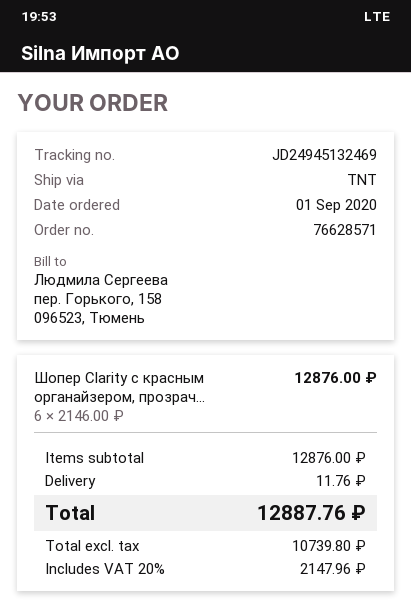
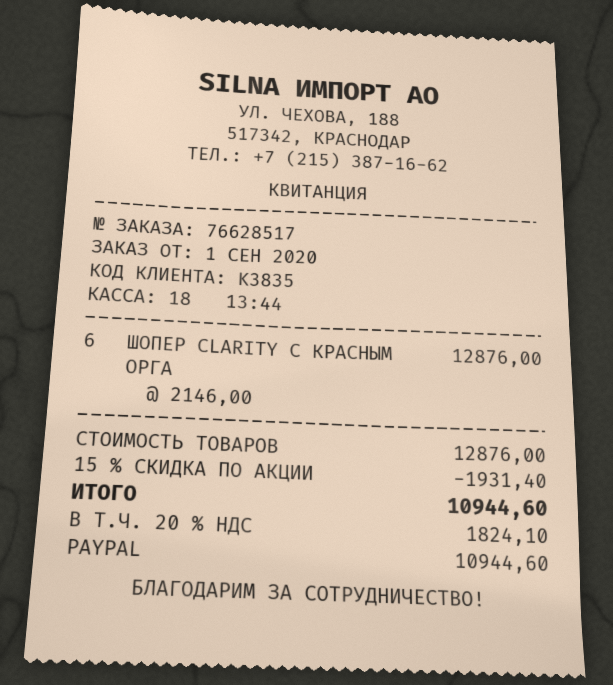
order number: 76628571 -> 76628517
discount: none -> 15% = 1931.40
shipping: 11.76 -> none
tax: 20% = 2147.96 -> 20% = 1824.10
total: 12887.76 -> 10944.60

